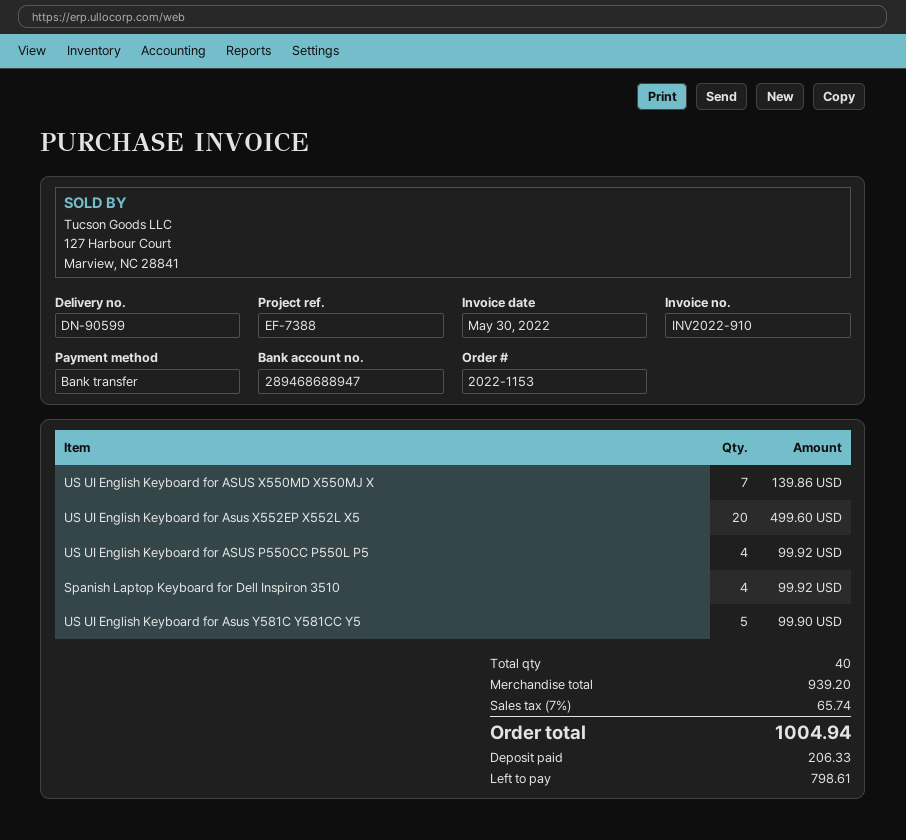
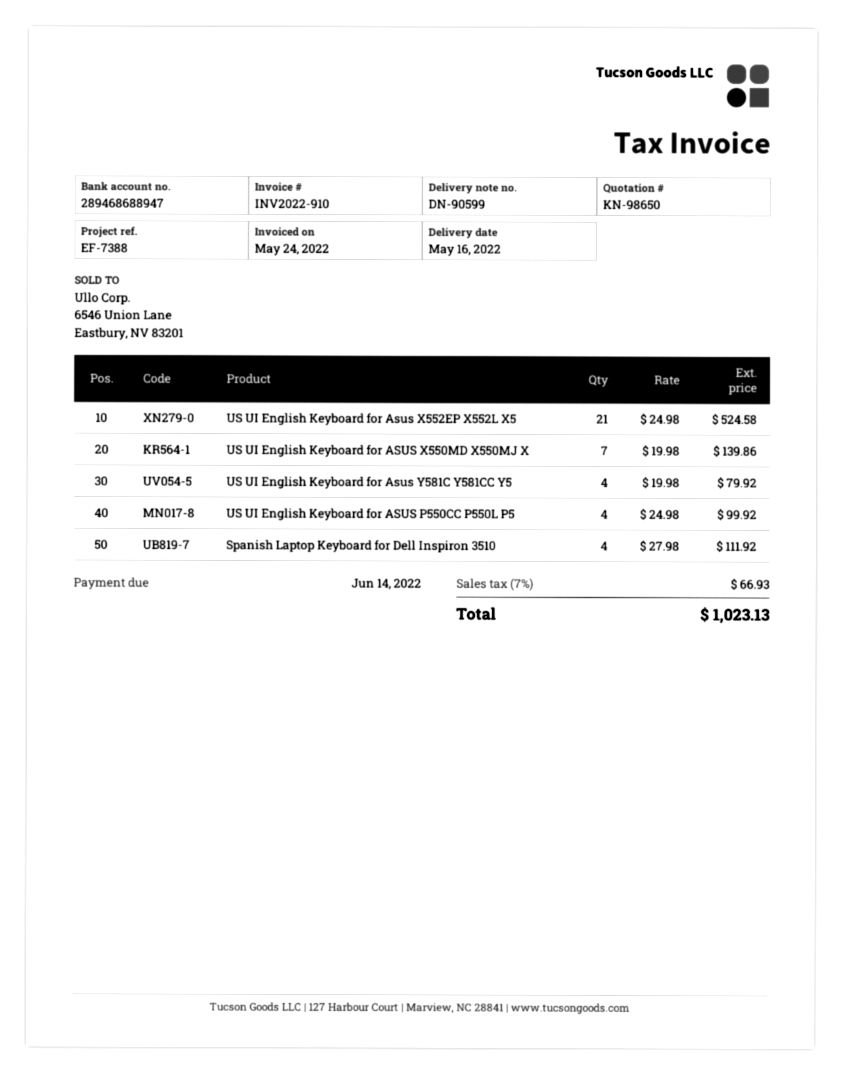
invoice date: 2022-05-30 -> 2022-05-24
US UI English Keyboard for Asus X552EP X552L X5: 20 for 499.60 -> 21 for 524.58
Spanish Laptop Keyboard for Dell Inspiron 3510: 4 for 99.92 -> 4 for 111.92
US UI English Keyboard for Asus Y581C Y581CC Y5: 5 for 99.90 -> 4 for 79.92
tax: 7% = 65.74 -> 7% = 66.93
total: 1004.94 -> 1023.13

